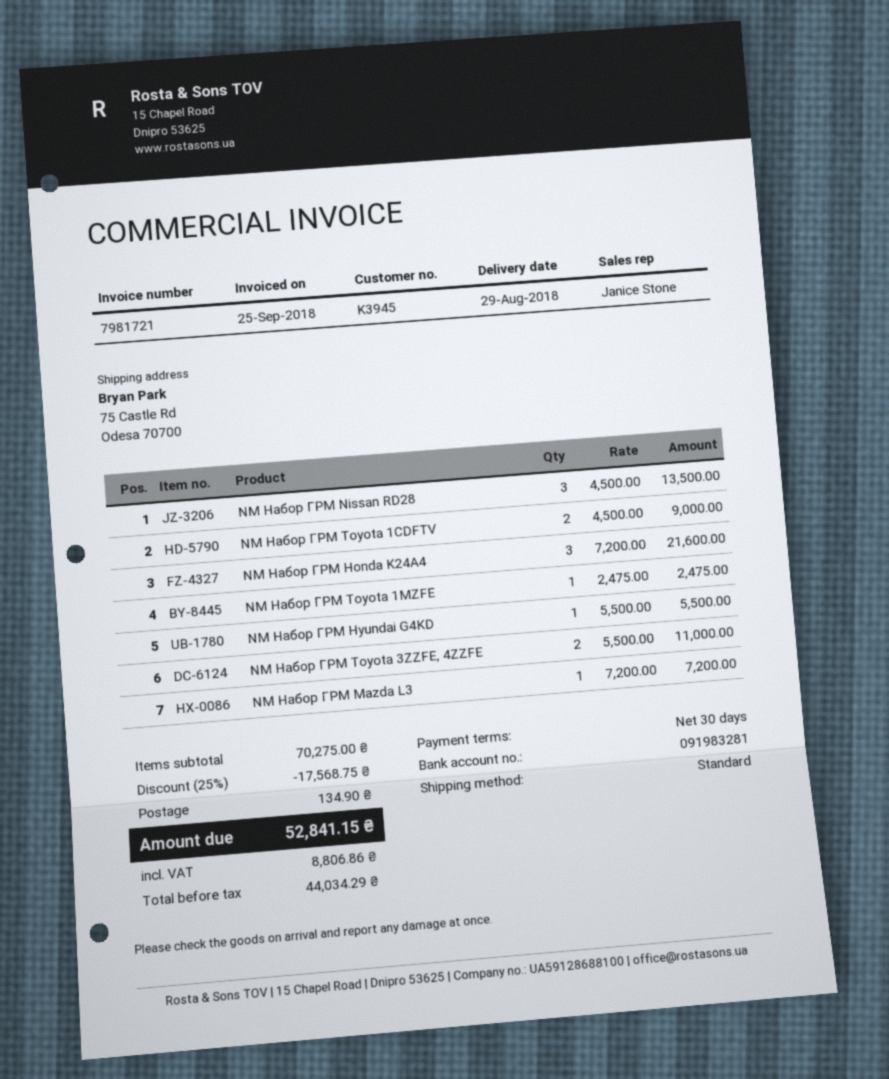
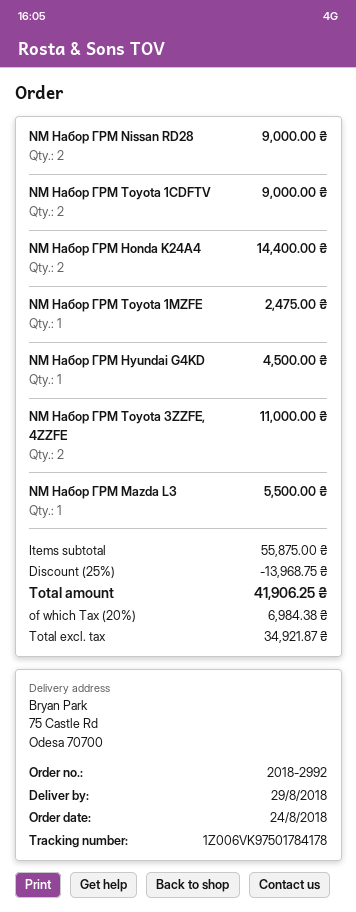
NM Набор ГРМ Nissan RD28: 3 for 13500.00 -> 2 for 9000.00
NM Набор ГРМ Honda K24A4: 3 for 21600.00 -> 2 for 14400.00
NM Набор ГРМ Hyundai G4KD: 1 for 5500.00 -> 1 for 4500.00
NM Набор ГРМ Mazda L3: 1 for 7200.00 -> 1 for 5500.00
subtotal: 70275.00 -> 55875.00
discount: 25% = 17568.75 -> 25% = 13968.75
shipping: 134.90 -> none
net: 44034.29 -> 34921.87
tax: 8806.86 -> 6984.38
total: 52841.15 -> 41906.25

